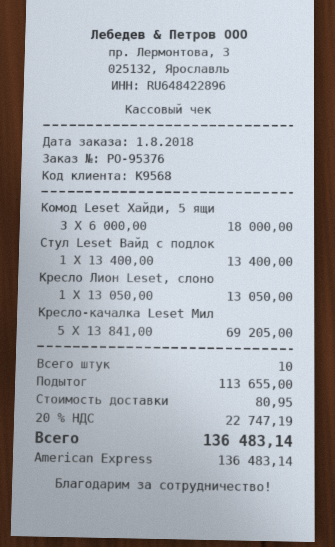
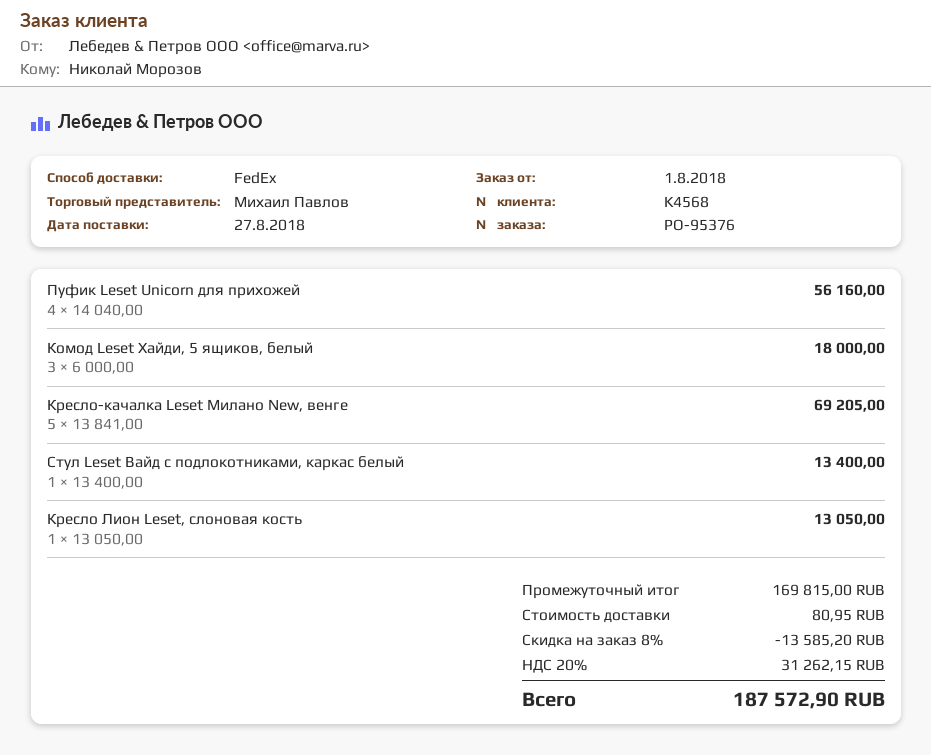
customer number: K9568 -> K4568
Пуфик Leset Unicorn для прихожей: none -> 4 x 14040.00 = 56160.00
subtotal: 113655.00 -> 169815.00
discount: none -> 8% = 13585.20
tax: 20% = 22747.19 -> 20% = 31262.15
total: 136483.14 -> 187572.90

